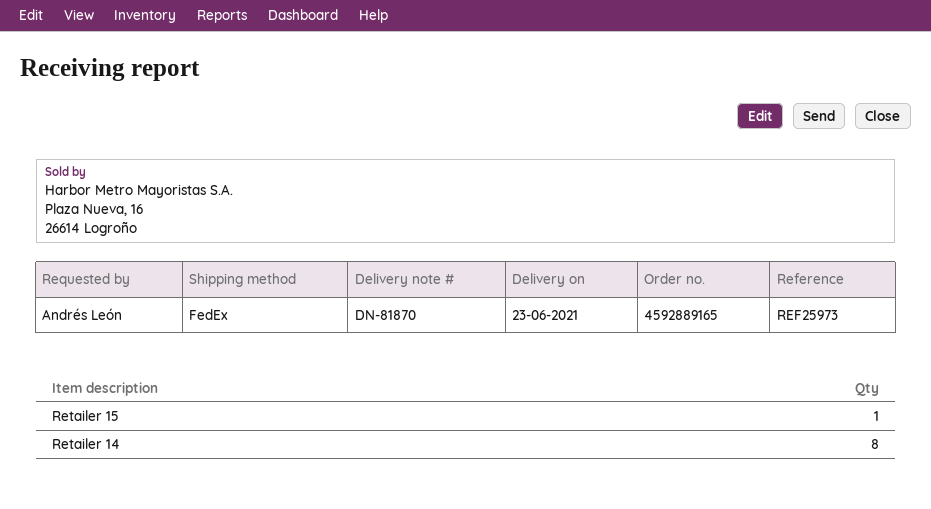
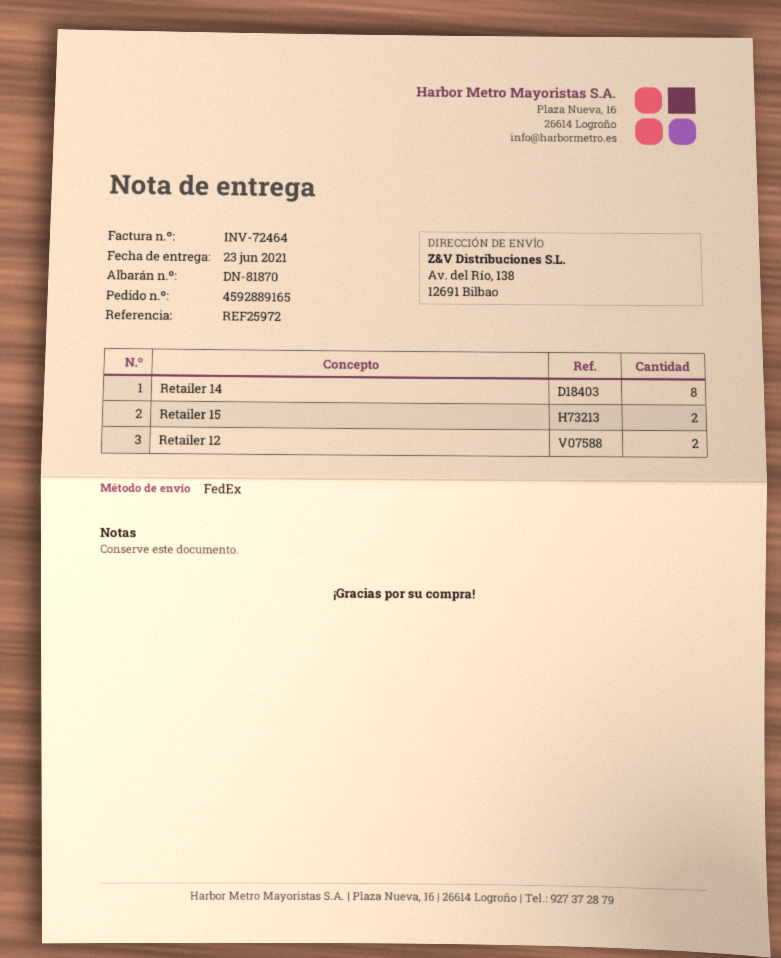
reference: REF25973 -> REF25972
Retailer 15: 1 -> 2
Retailer 12: none -> 2

